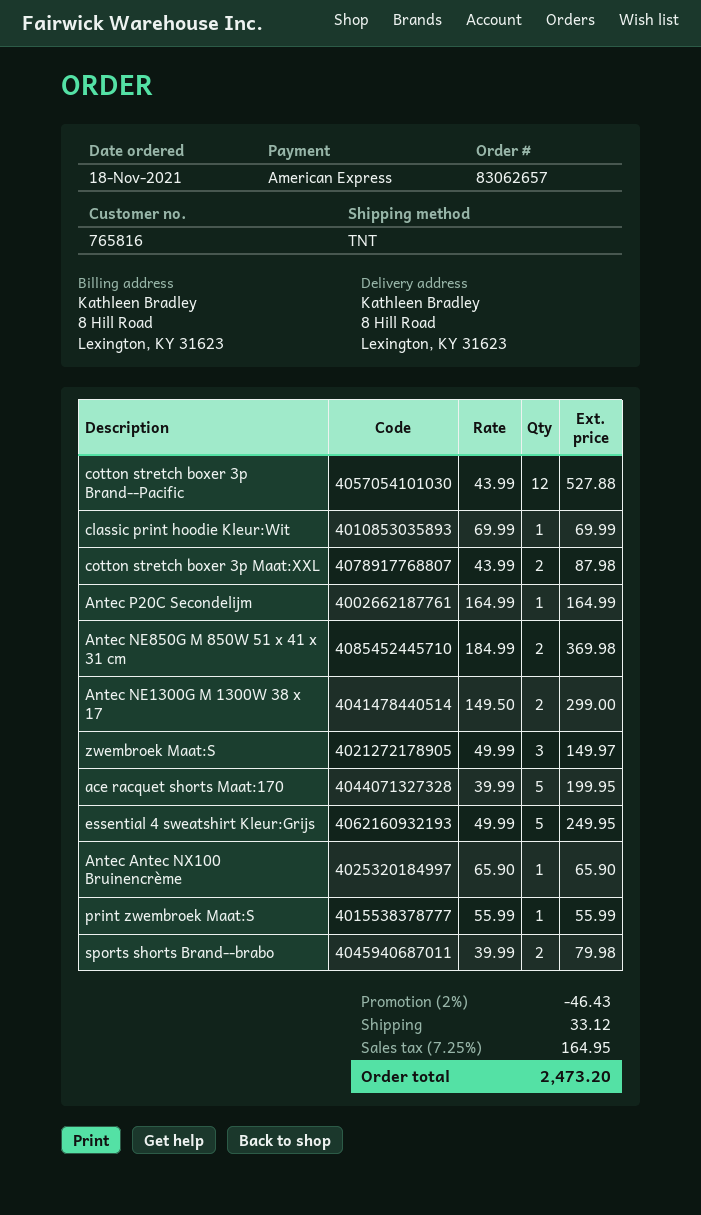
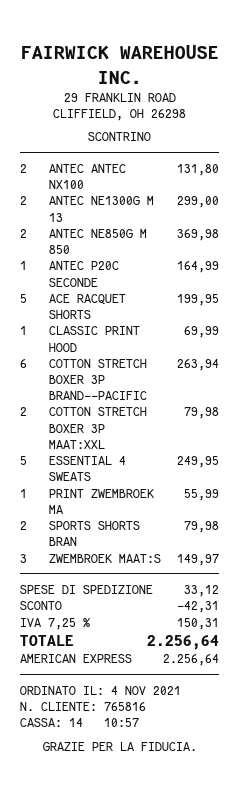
order date: 2021-11-18 -> 2021-11-04
cotton stretch boxer 3p Brand--Pacific: 12 for 527.88 -> 6 for 263.94
cotton stretch boxer 3p Maat:XXL: 2 for 87.98 -> 2 for 79.98
Antec Antec NX100 Bruinencrème: 1 for 65.90 -> 2 for 131.80
discount: 46.43 -> 42.31
tax: 7.25% = 164.95 -> 7.25% = 150.31
total: 2473.20 -> 2256.64

